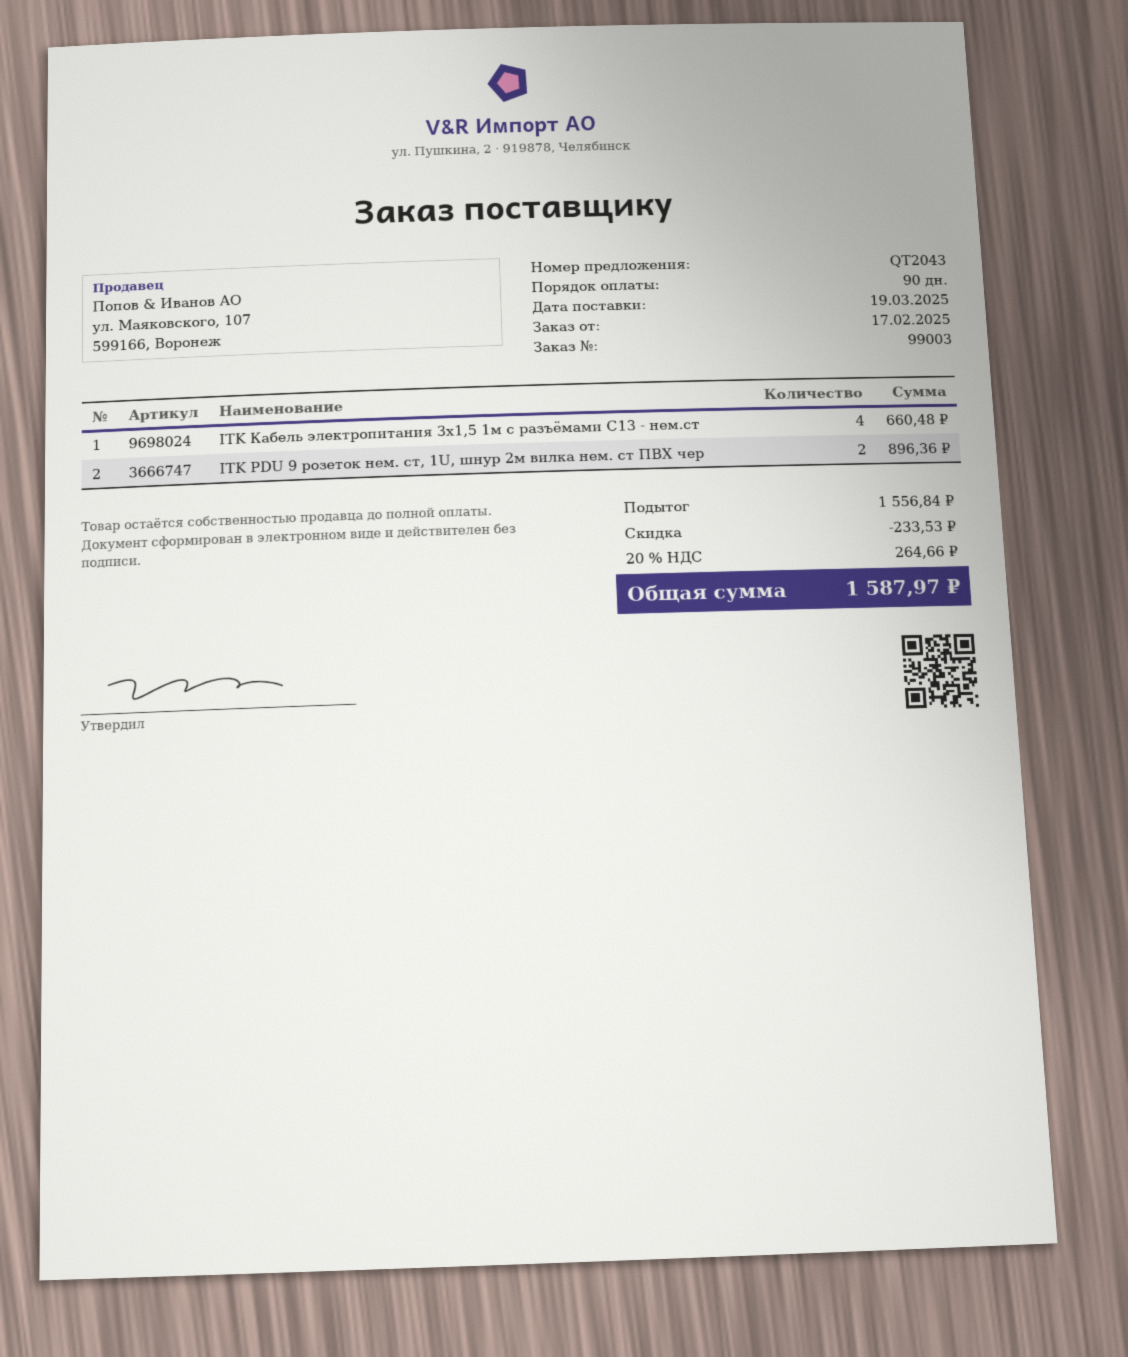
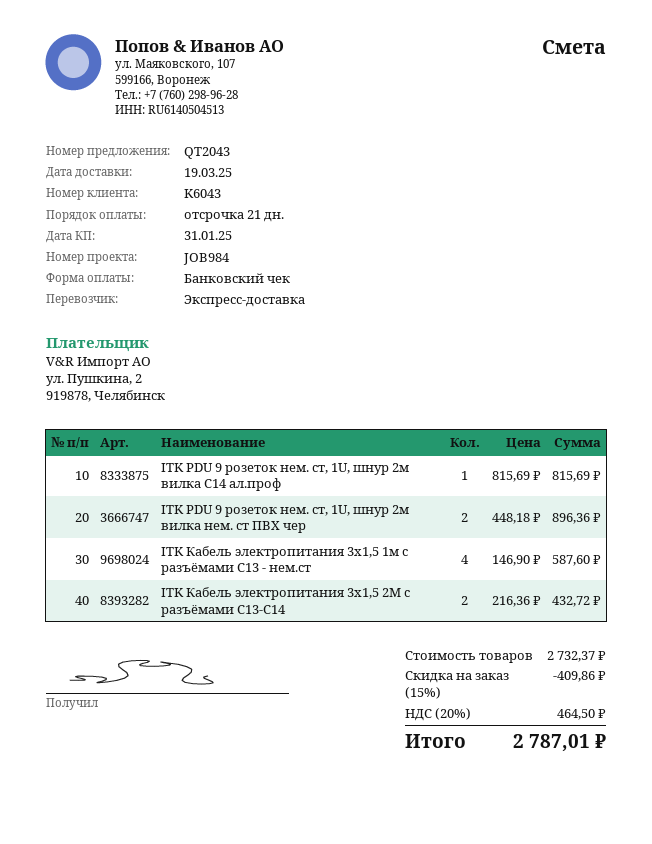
payment terms: 90 days -> 21 days
ITK Кабель электропитания 3х1,5 1м с разъёмами С13 - нем.ст: 4 for 660.48 -> 4 for 587.60
ITK PDU 9 розеток нем. ст, 1U, шнур 2м вилка С14 ал.проф: none -> 1 for 815.69
ITK Кабель электропитания 3х1,5 2М с разъёмами С13-C14: none -> 2 for 432.72
subtotal: 1556.84 -> 2732.37
discount: 233.53 -> 409.86
tax: 20% = 264.66 -> 20% = 464.50
total: 1587.97 -> 2787.01

